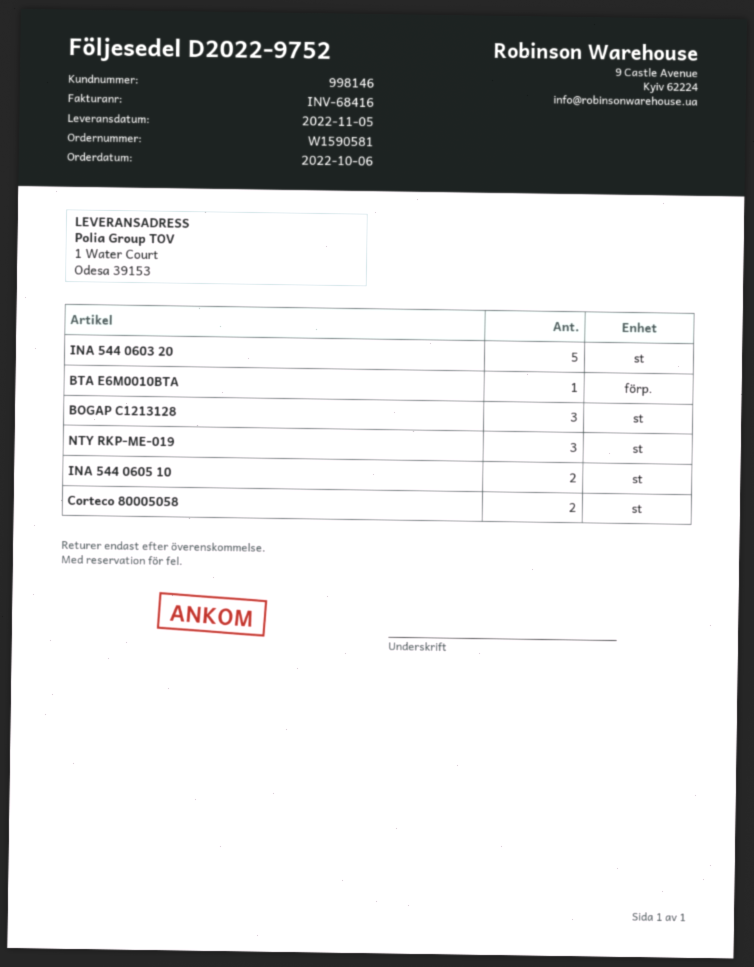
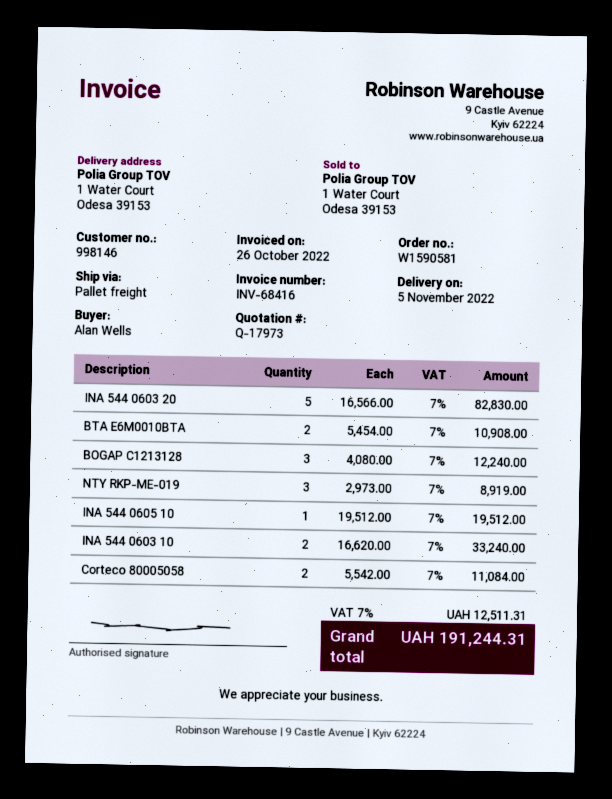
BTA E6M0010BTA: 1 -> 2
INA 544 0605 10: 2 -> 1
INA 544 0603 10: none -> 2

